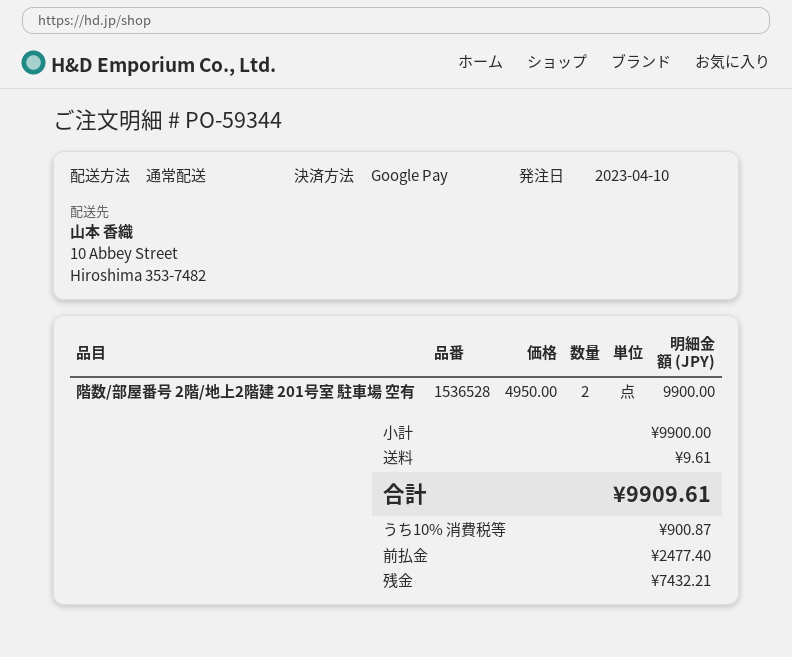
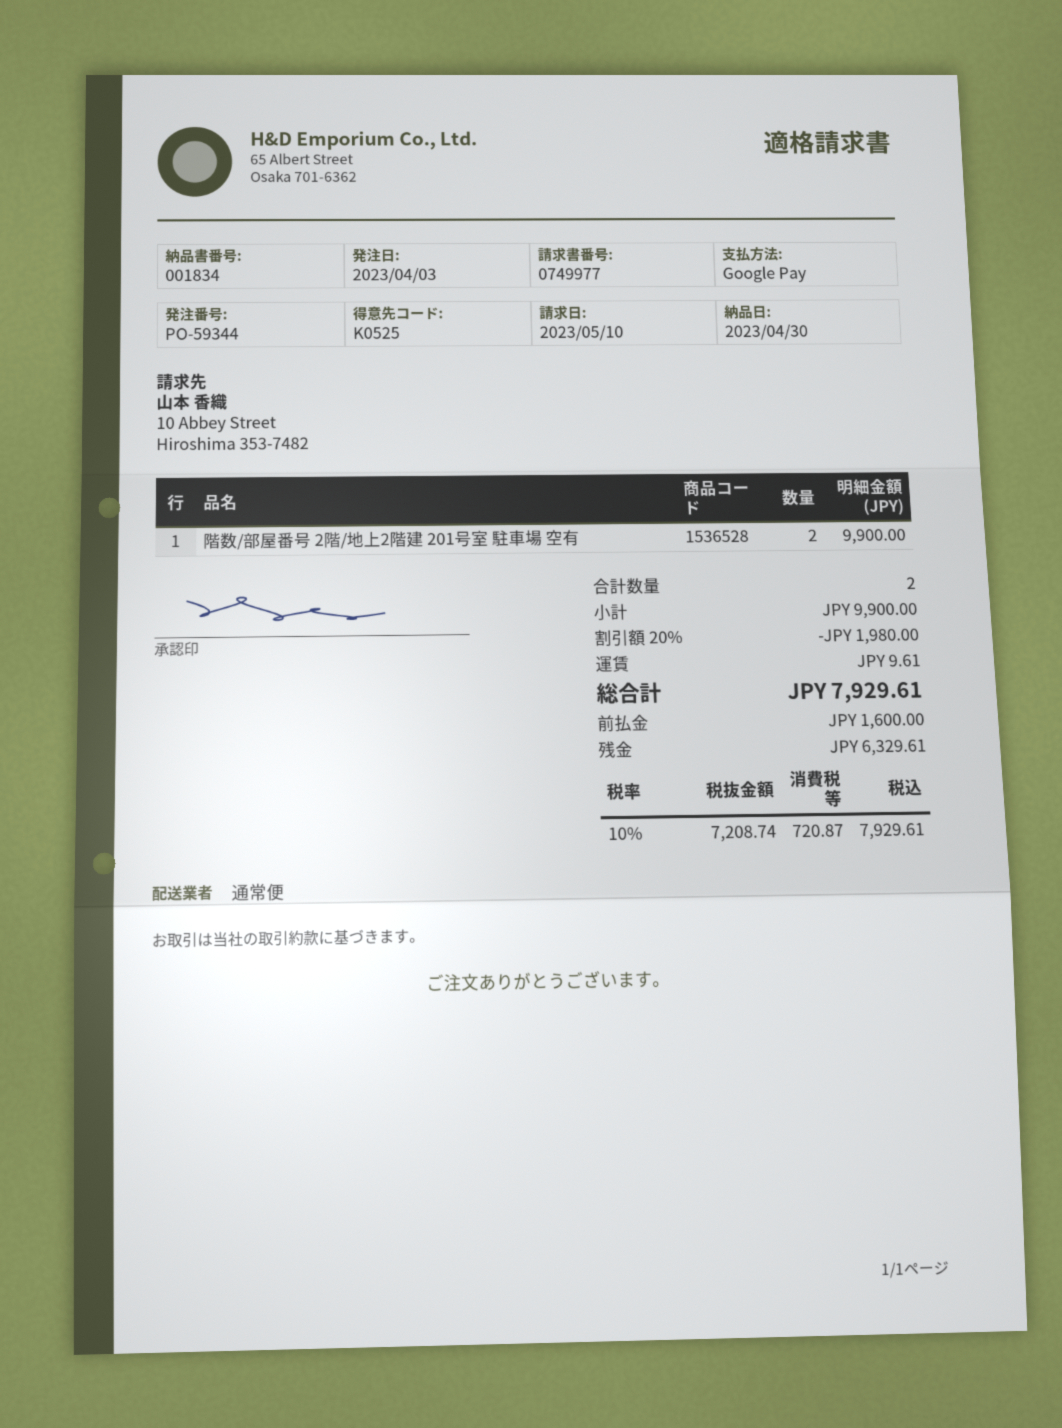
order date: 2023-04-10 -> 2023-04-03
discount: none -> 20% = 1980.00
tax: 10% = 900.87 -> 10% = 720.87
total: 9909.61 -> 7929.61
deposit: 2477.40 -> 1600.00
balance: 7432.21 -> 6329.61

